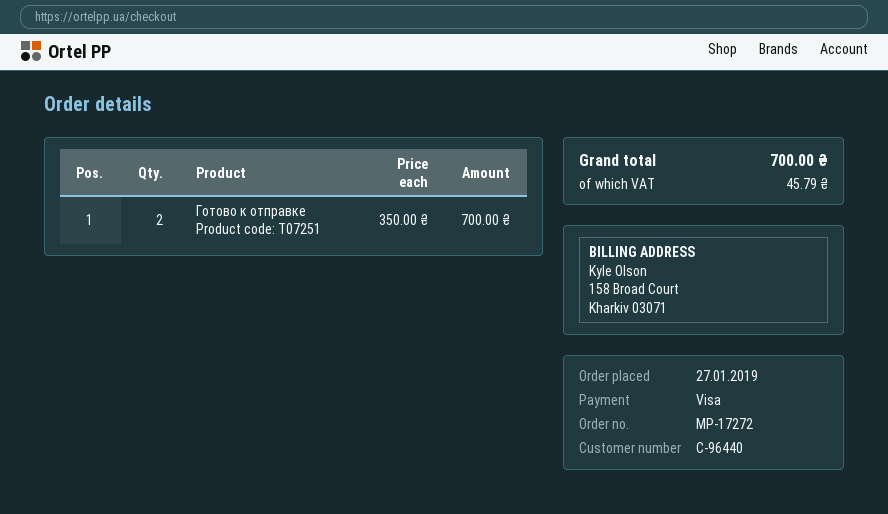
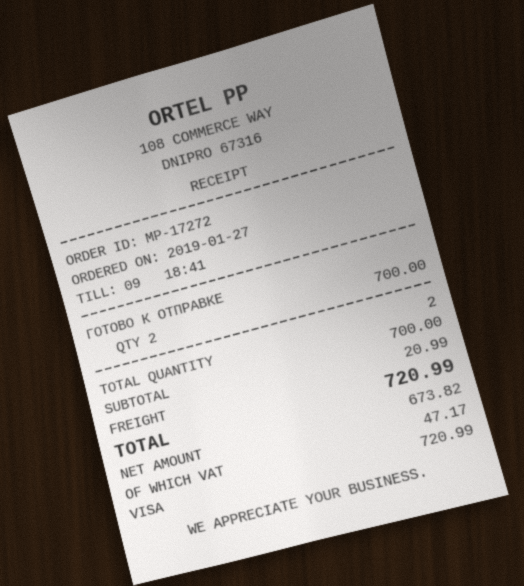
shipping: none -> 20.99
tax: 45.79 -> 47.17
total: 700.00 -> 720.99

